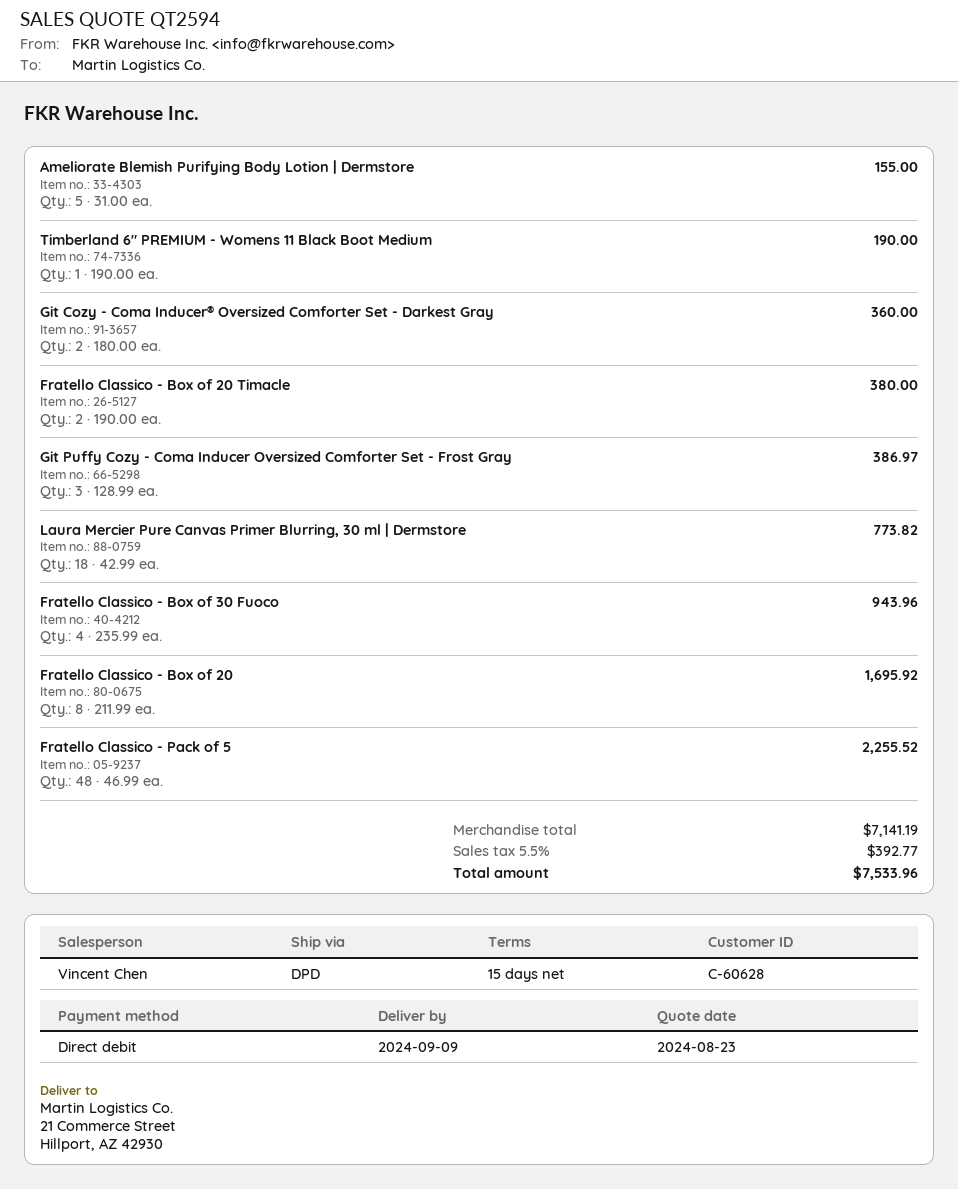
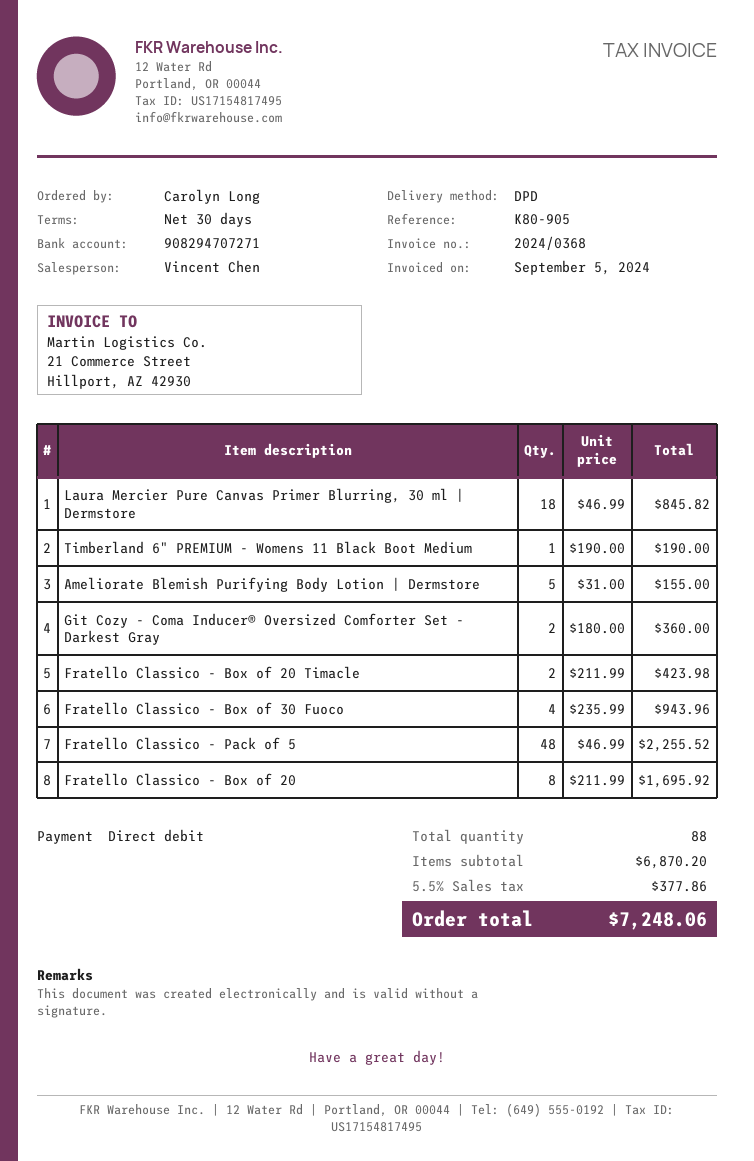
payment terms: 15 days -> 30 days
Fratello Classico - Box of 20 Timacle: 2 x 190.00 = 380.00 -> 2 x 211.99 = 423.98
Git Puffy Cozy - Coma Inducer Oversized Comforter Set - Frost Gray: 3 x 128.99 = 386.97 -> none
Laura Mercier Pure Canvas Primer Blurring, 30 ml | Dermstore: 18 x 42.99 = 773.82 -> 18 x 46.99 = 845.82
subtotal: 7141.19 -> 6870.20
tax: 5.5% = 392.77 -> 5.5% = 377.86
total: 7533.96 -> 7248.06

